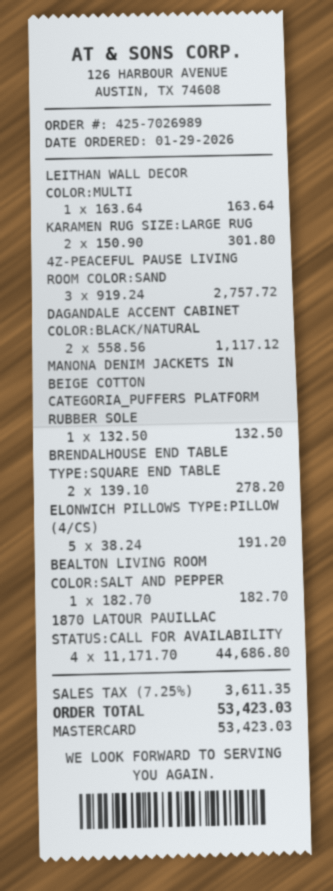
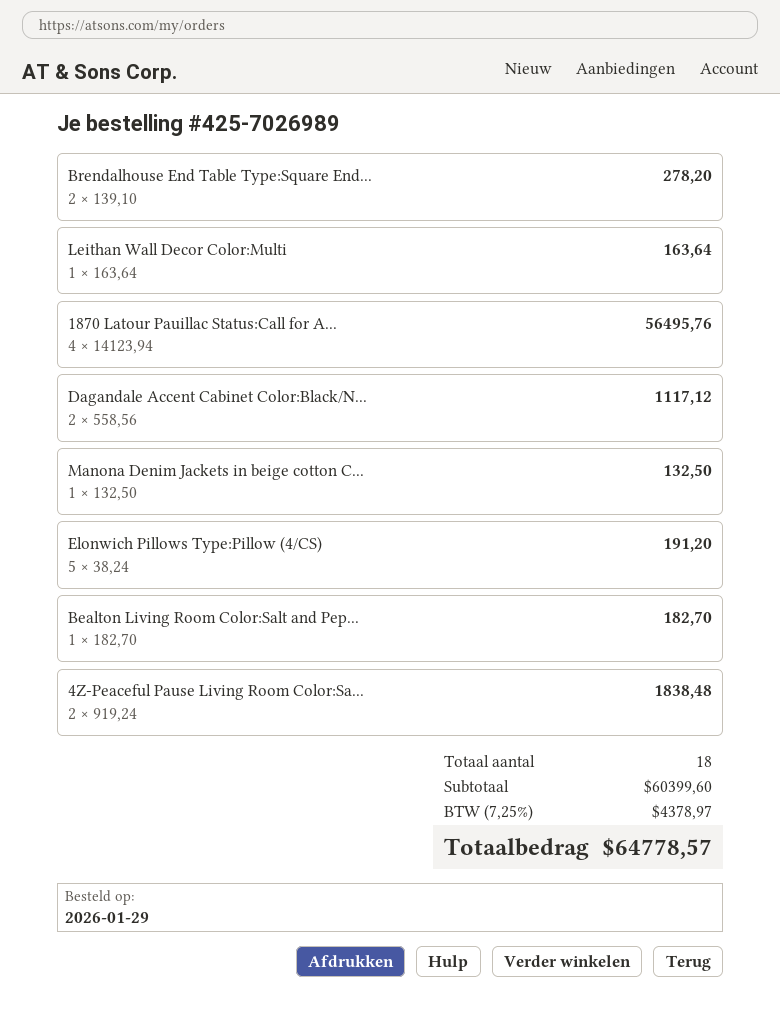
KARAMEN RUG SIZE:LARGE RUG: 2 x 150.90 = 301.80 -> none
4Z-PEACEFUL PAUSE LIVING ROOM COLOR:SAND: 3 x 919.24 = 2757.72 -> 2 x 919.24 = 1838.48
1870 LATOUR PAUILLAC STATUS:CALL FOR AVAILABILITY: 4 x 11171.70 = 44686.80 -> 4 x 14123.94 = 56495.76
tax: 7.25% = 3611.35 -> 7.25% = 4378.97
total: 53423.03 -> 64778.57

